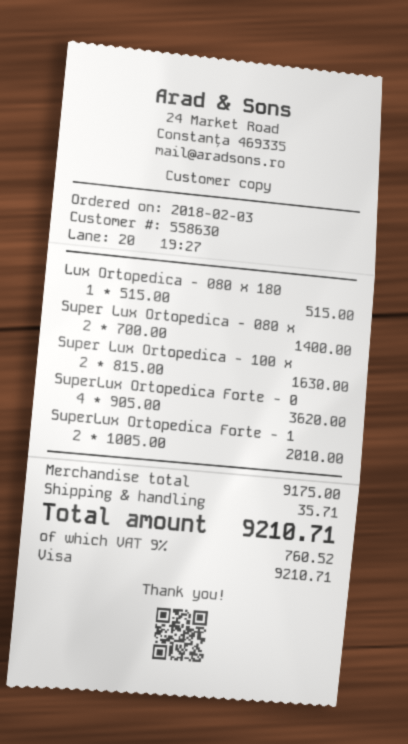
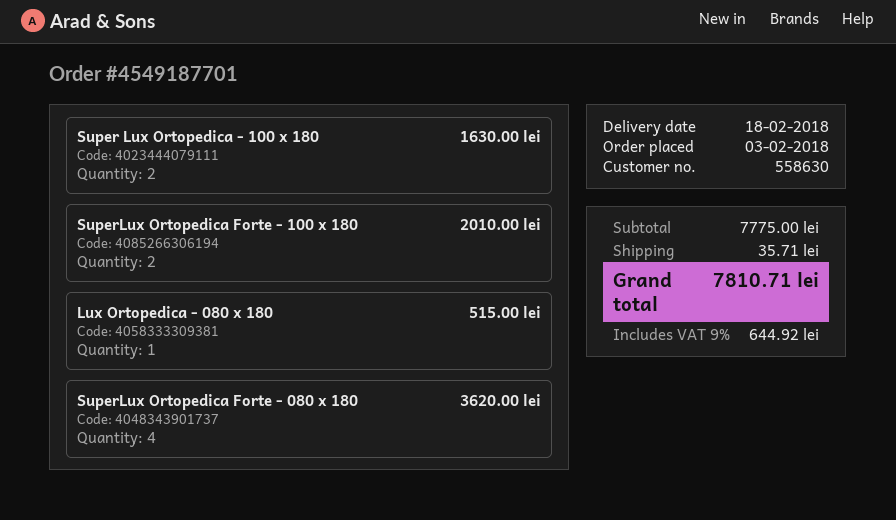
Super Lux Ortopedica - 080 x: 2 for 1400.00 -> none
subtotal: 9175.00 -> 7775.00
tax: 9% = 760.52 -> 9% = 644.92
total: 9210.71 -> 7810.71

